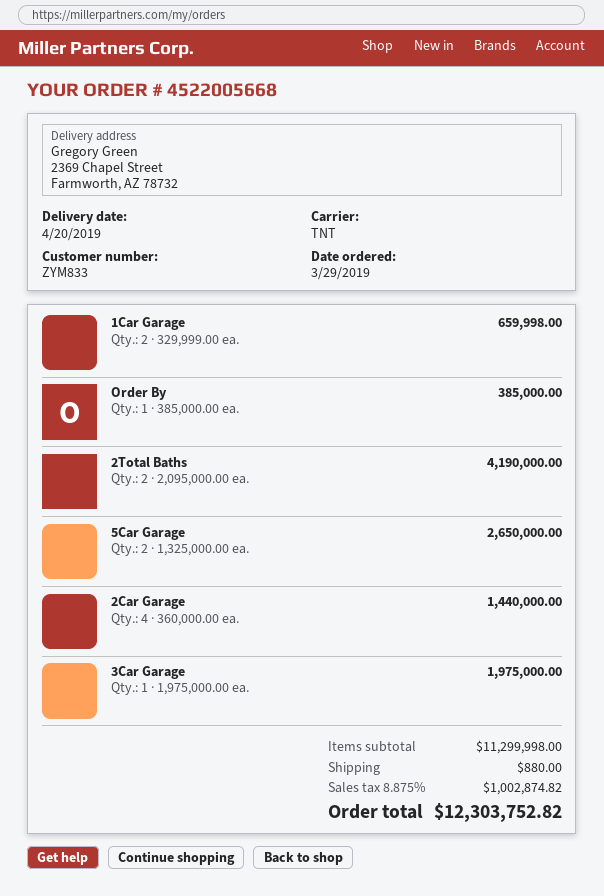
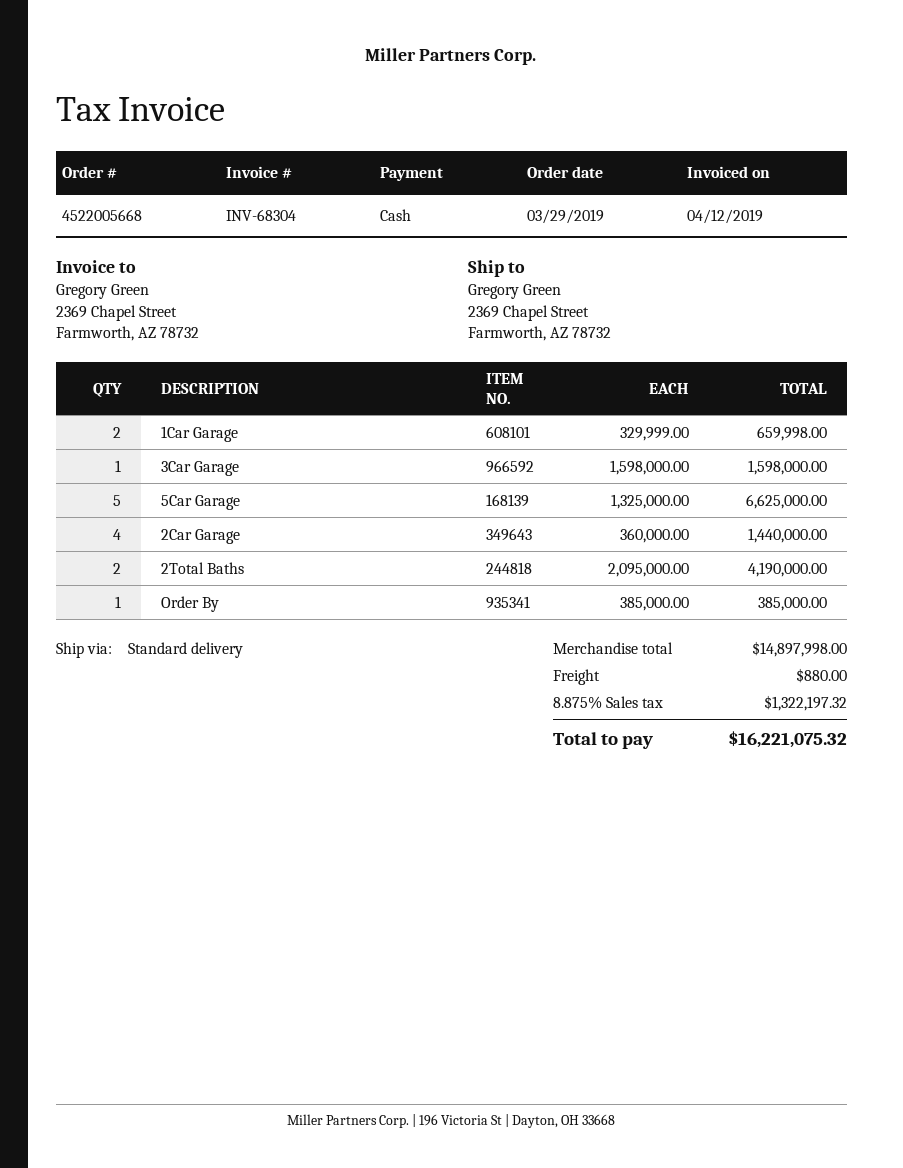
shipping method: TNT -> standard
5Car Garage: 2 x 1325000.00 = 2650000.00 -> 5 x 1325000.00 = 6625000.00
3Car Garage: 1 x 1975000.00 = 1975000.00 -> 1 x 1598000.00 = 1598000.00
subtotal: 11299998.00 -> 14897998.00
tax: 8.875% = 1002874.82 -> 8.875% = 1322197.32
total: 12303752.82 -> 16221075.32

